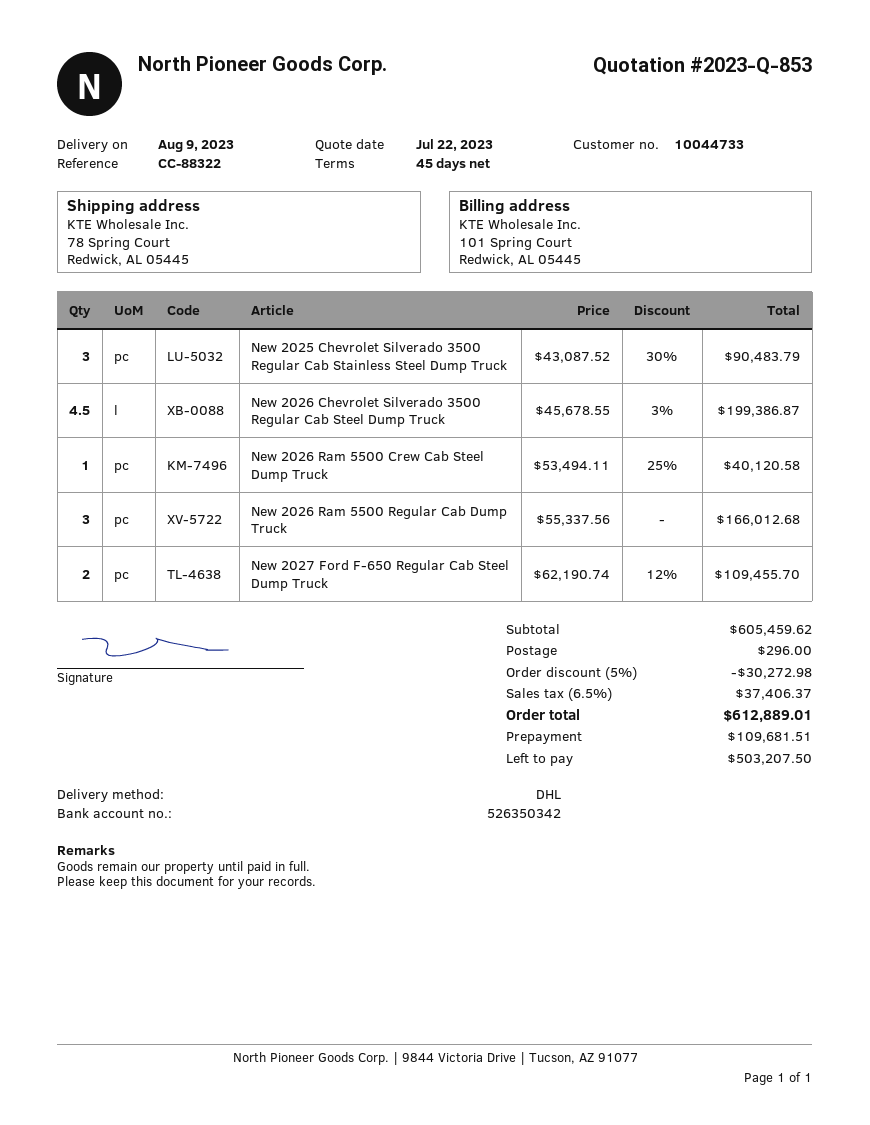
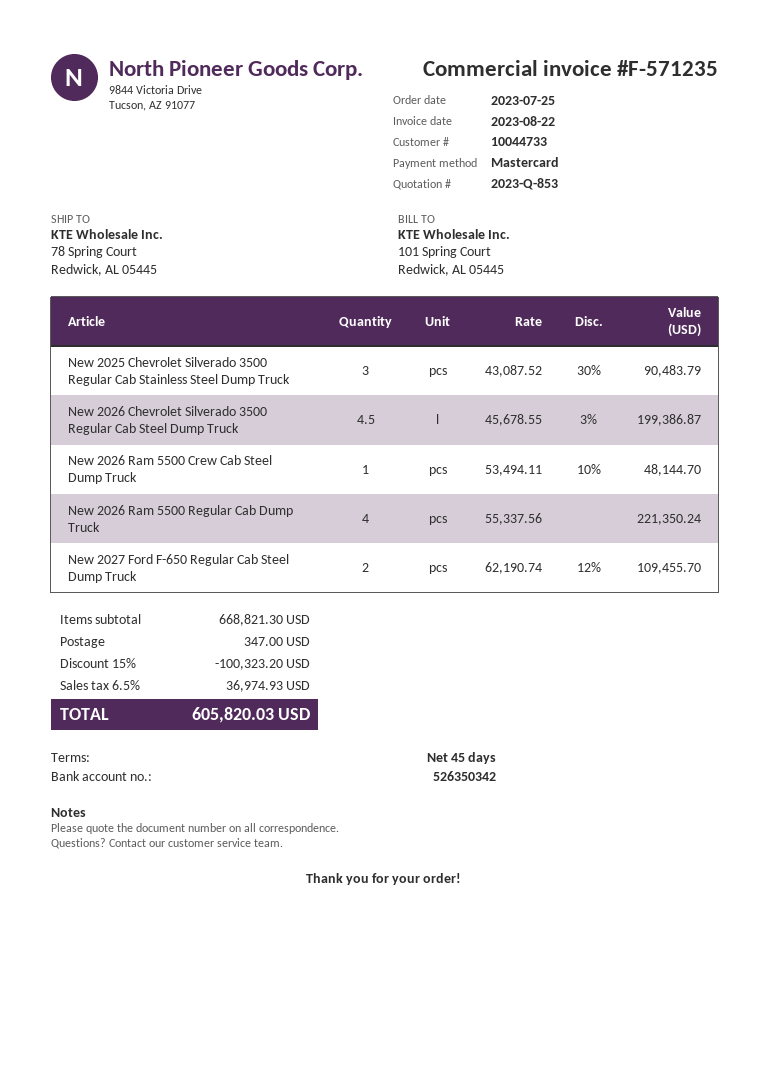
New 2026 Ram 5500 Crew Cab Steel Dump Truck: 1 x 53494.11 - 25% = 40120.58 -> 1 x 53494.11 - 10% = 48144.70
New 2026 Ram 5500 Regular Cab Dump Truck: 3 x 55337.56 = 166012.68 -> 4 x 55337.56 = 221350.24
subtotal: 605459.62 -> 668821.30
discount: 5% = 30272.98 -> 15% = 100323.20
shipping: 296.00 -> 347.00
tax: 6.5% = 37406.37 -> 6.5% = 36974.93
total: 612889.01 -> 605820.03

